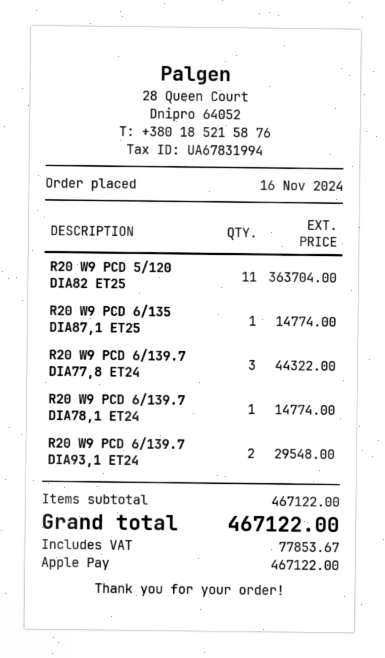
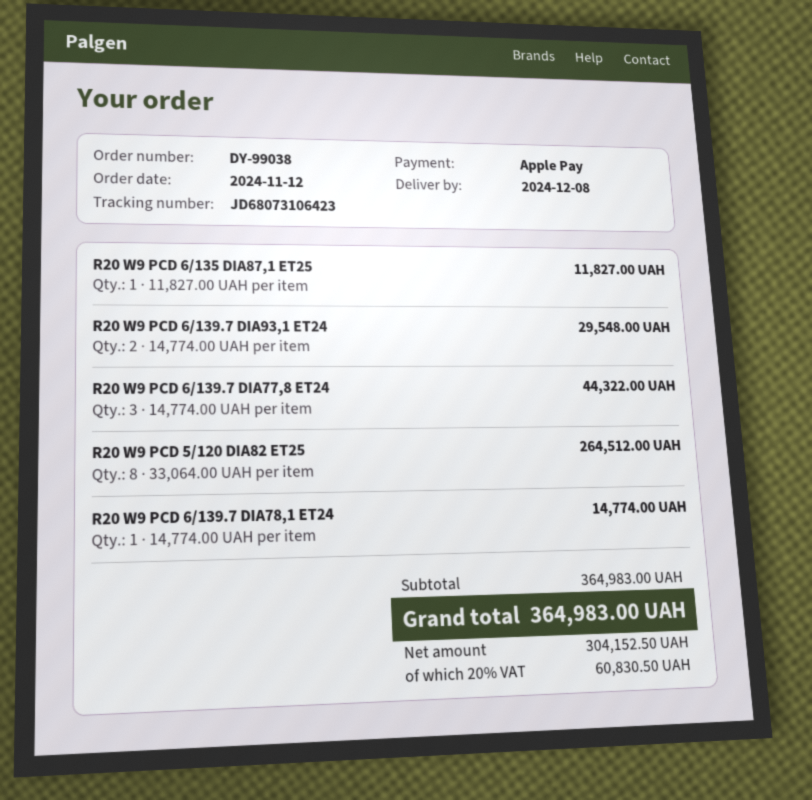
order date: 2024-11-16 -> 2024-11-12
R20 W9 PCD 5/120 DIA82 ET25: 11 for 363704.00 -> 8 for 264512.00
R20 W9 PCD 6/135 DIA87,1 ET25: 1 for 14774.00 -> 1 for 11827.00
subtotal: 467122.00 -> 364983.00
tax: 77853.67 -> 60830.50
total: 467122.00 -> 364983.00

